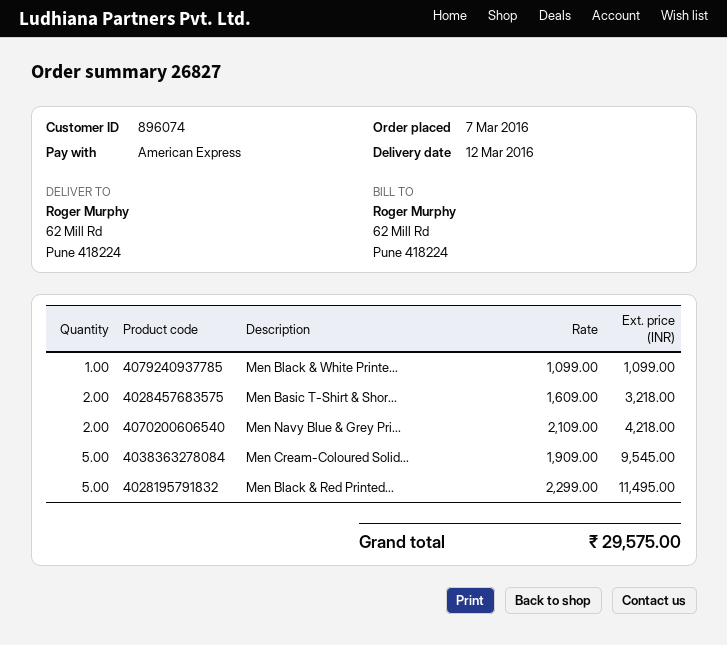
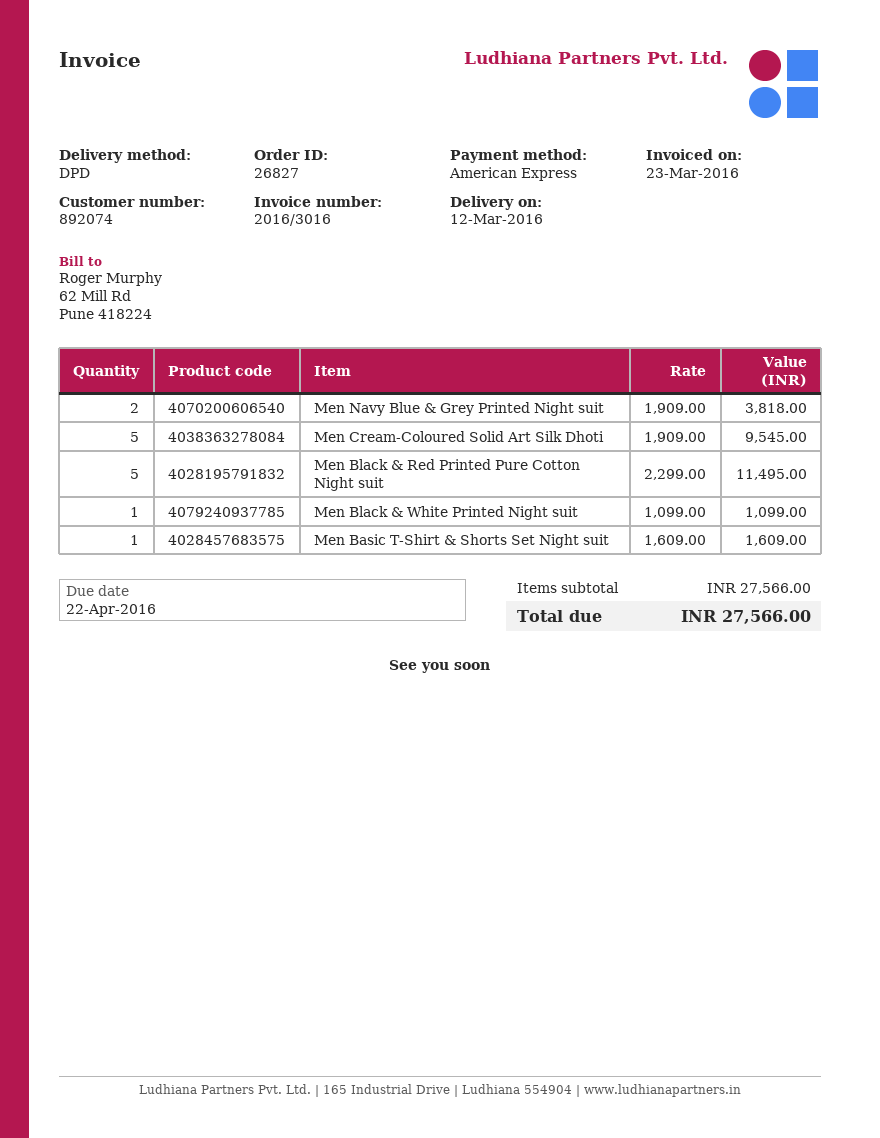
customer number: 896074 -> 892074
Men Basic T-Shirt & Shor...: 2 x 1609.00 = 3218.00 -> 1 x 1609.00 = 1609.00
Men Navy Blue & Grey Pri...: 2 x 2109.00 = 4218.00 -> 2 x 1909.00 = 3818.00
total: 29575.00 -> 27566.00

